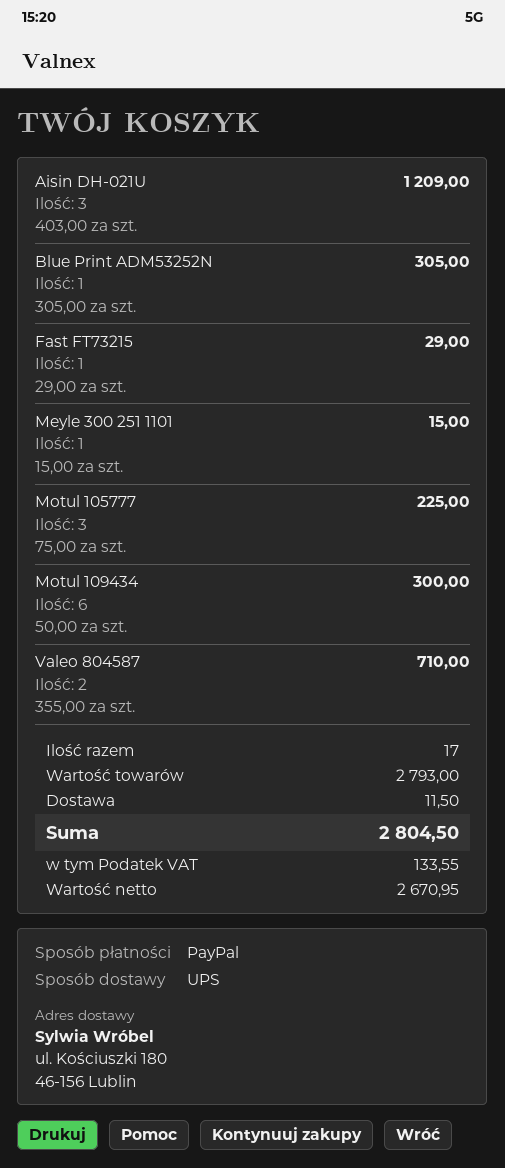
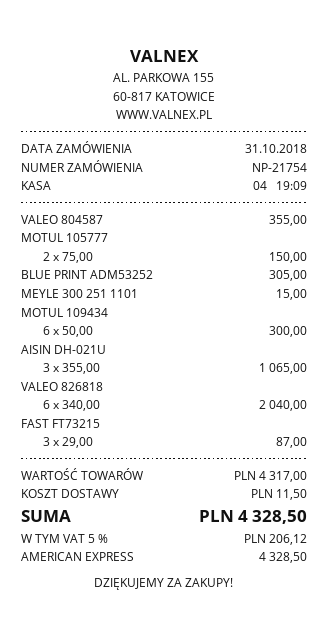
payment method: PayPal -> American Express
Aisin DH-021U: 3 x 403.00 = 1209.00 -> 3 x 355.00 = 1065.00
Fast FT73215: 1 x 29.00 = 29.00 -> 3 x 29.00 = 87.00
Motul 105777: 3 x 75.00 = 225.00 -> 2 x 75.00 = 150.00
Valeo 804587: 2 x 355.00 = 710.00 -> 1 x 355.00 = 355.00
VALEO 826818: none -> 6 x 340.00 = 2040.00
subtotal: 2793.00 -> 4317.00
tax: 133.55 -> 206.12
total: 2804.50 -> 4328.50

